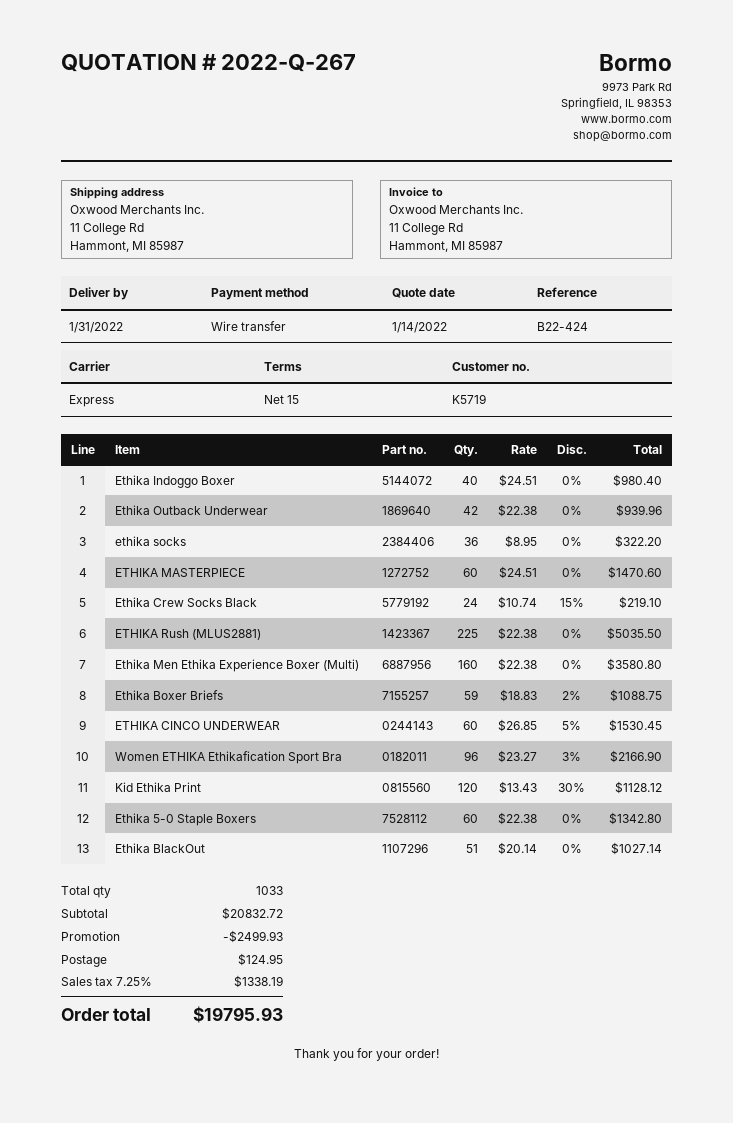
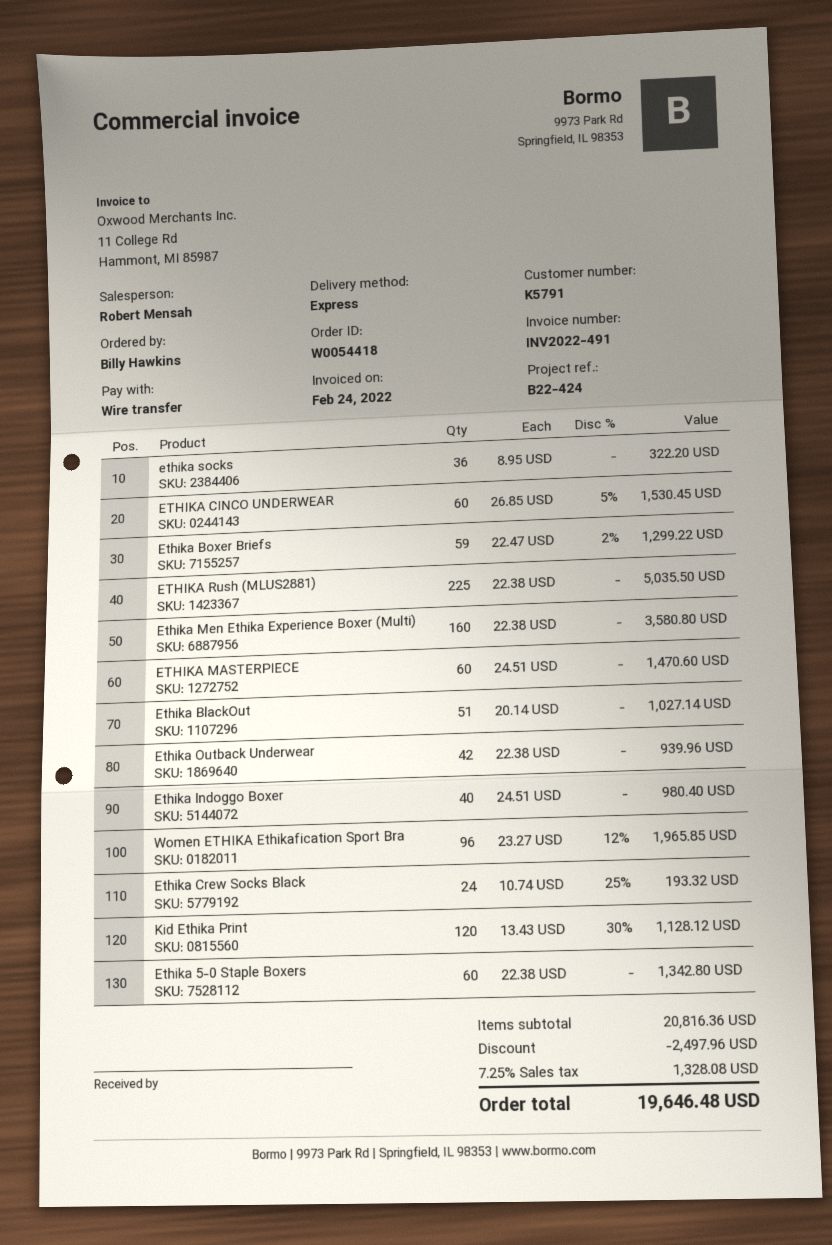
customer number: K5719 -> K5791
Ethika Crew Socks Black: 24 x 10.74 - 15% = 219.10 -> 24 x 10.74 - 25% = 193.32
Ethika Boxer Briefs: 59 x 18.83 - 2% = 1088.75 -> 59 x 22.47 - 2% = 1299.22
Women ETHIKA Ethikafication Sport Bra: 96 x 23.27 - 3% = 2166.90 -> 96 x 23.27 - 12% = 1965.85
subtotal: 20832.72 -> 20816.36
discount: 2499.93 -> 2497.96
shipping: 124.95 -> none
tax: 7.25% = 1338.19 -> 7.25% = 1328.08
total: 19795.93 -> 19646.48

